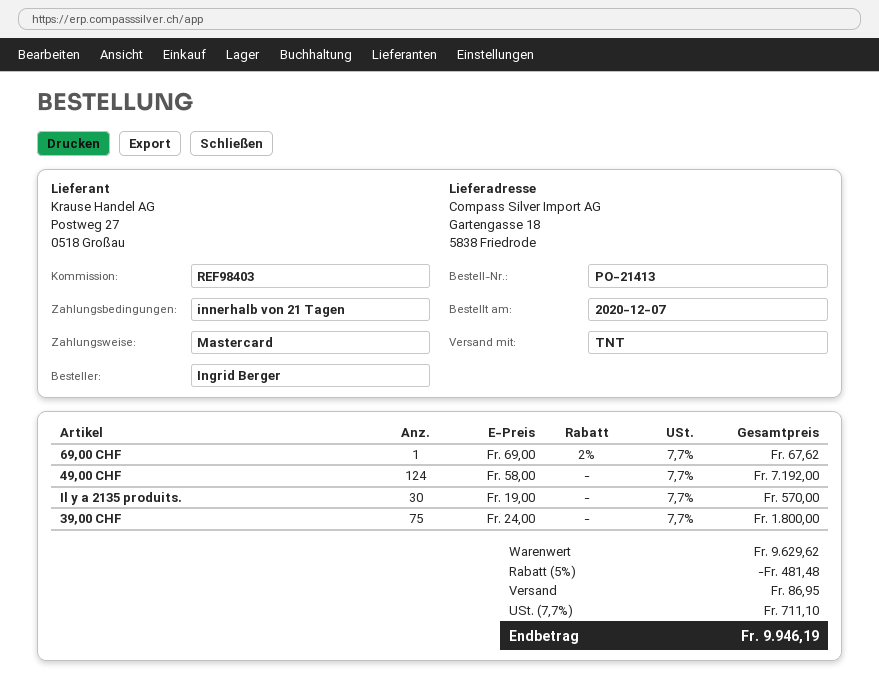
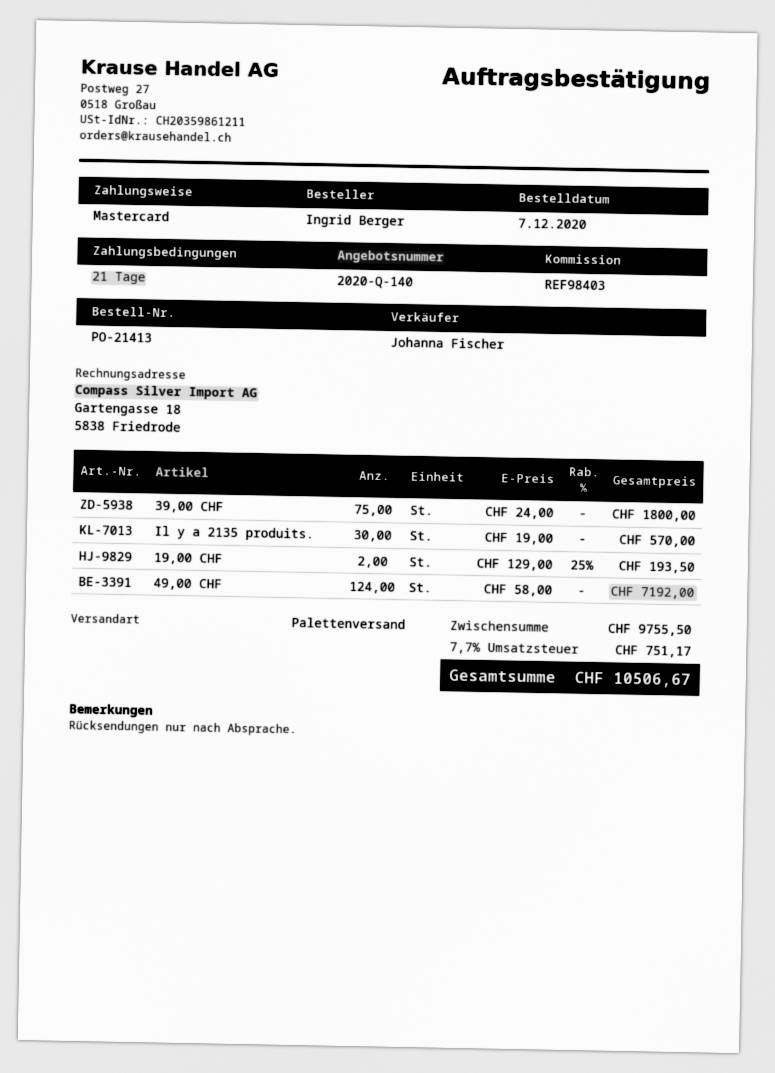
shipping method: TNT -> pallet freight
69,00 CHF: 1 x 69.00 - 2% = 67.62 -> none
19,00 CHF: none -> 2 x 129.00 - 25% = 193.50
subtotal: 9629.62 -> 9755.50
discount: 5% = 481.48 -> none
shipping: 86.95 -> none
tax: 7.7% = 711.10 -> 7.7% = 751.17
total: 9946.19 -> 10506.67

